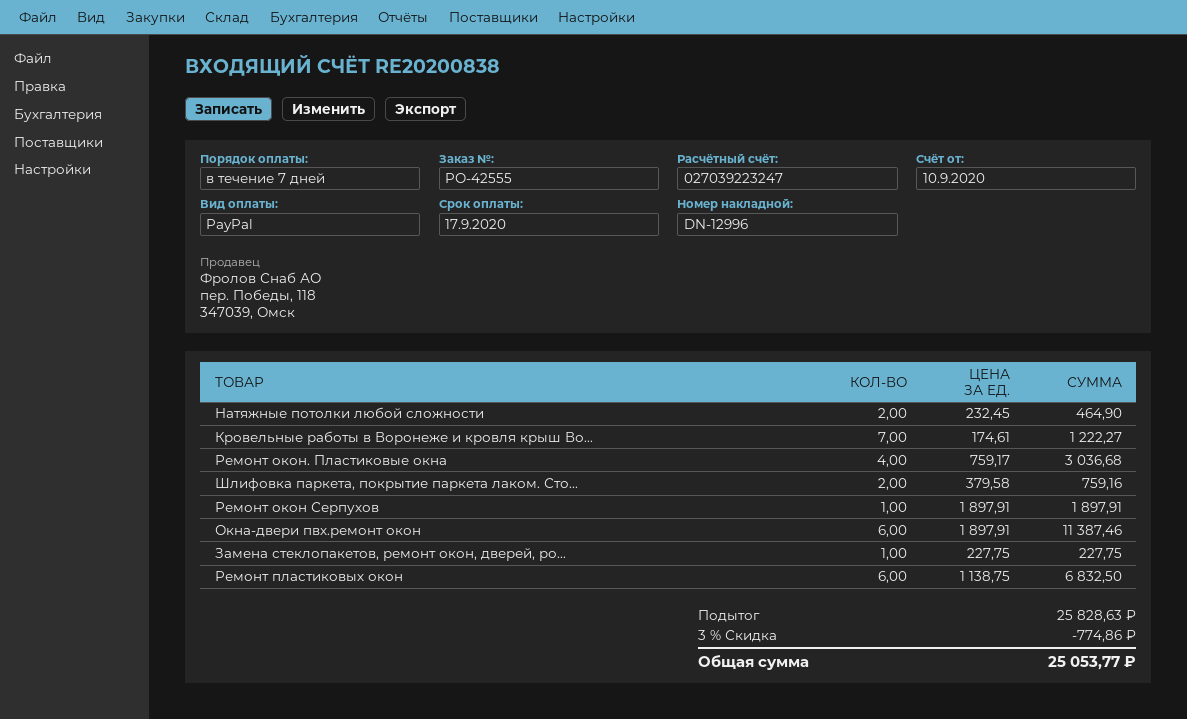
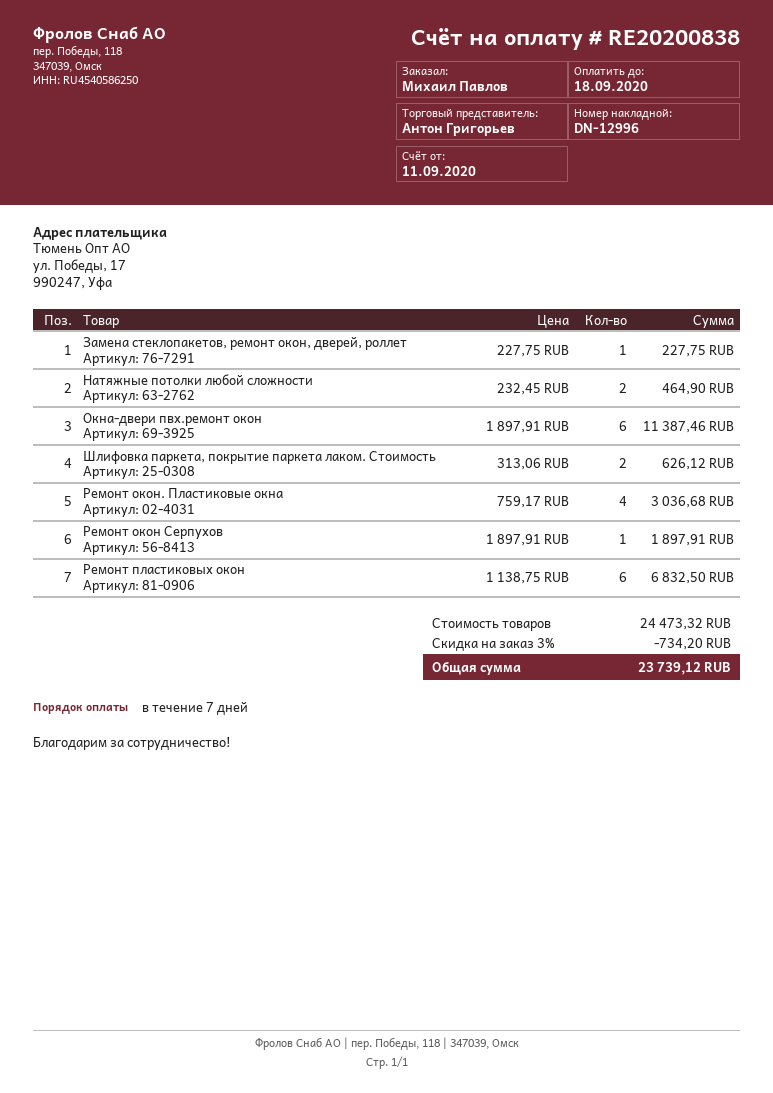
invoice date: 2020-09-10 -> 2020-09-11
due date: 2020-09-17 -> 2020-09-18
Кровельные работы в Воронеже и кровля крыш Во...: 7 x 174.61 = 1222.27 -> none
Шлифовка паркета, покрытие паркета лаком. Сто...: 2 x 379.58 = 759.16 -> 2 x 313.06 = 626.12
subtotal: 25828.63 -> 24473.32
discount: 3% = 774.86 -> 3% = 734.20
total: 25053.77 -> 23739.12

